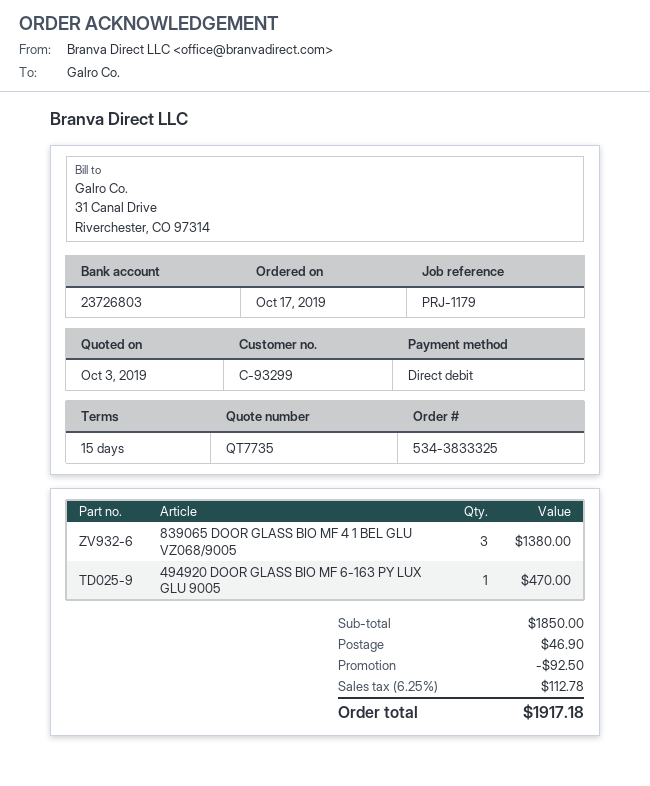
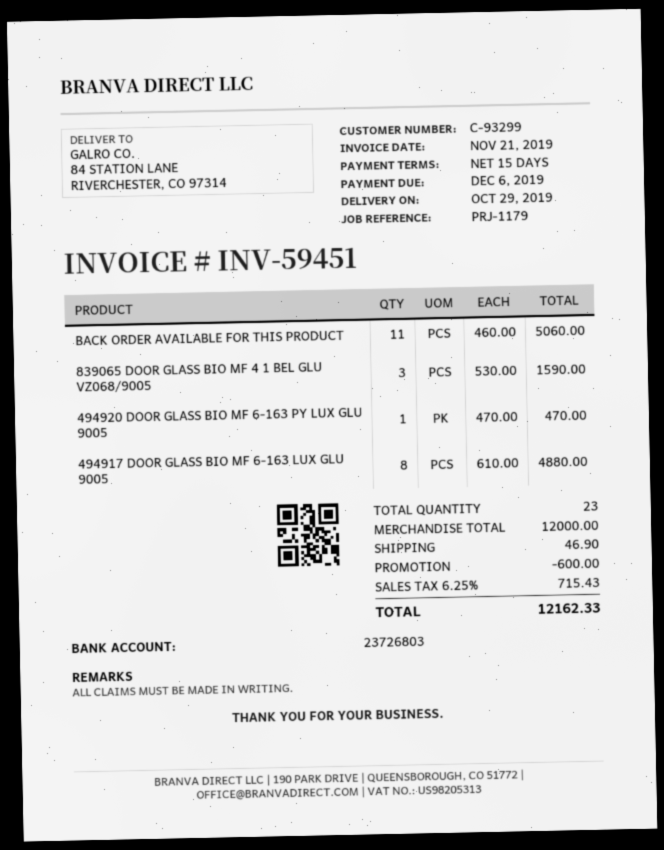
839065 DOOR GLASS BIO MF 4 1 BEL GLU VZ068/9005: 3 for 1380.00 -> 3 for 1590.00
BACK ORDER AVAILABLE FOR THIS PRODUCT: none -> 11 for 5060.00
494917 DOOR GLASS BIO MF 6-163 LUX GLU 9005: none -> 8 for 4880.00
subtotal: 1850.00 -> 12000.00
discount: 92.50 -> 600.00
tax: 6.25% = 112.78 -> 6.25% = 715.43
total: 1917.18 -> 12162.33

